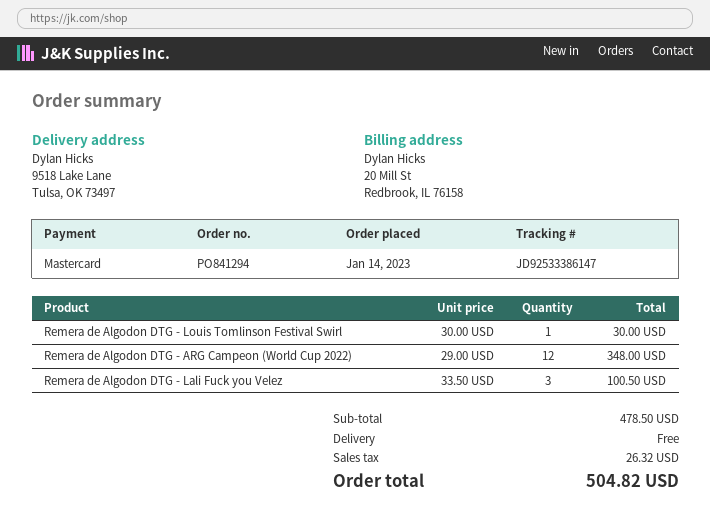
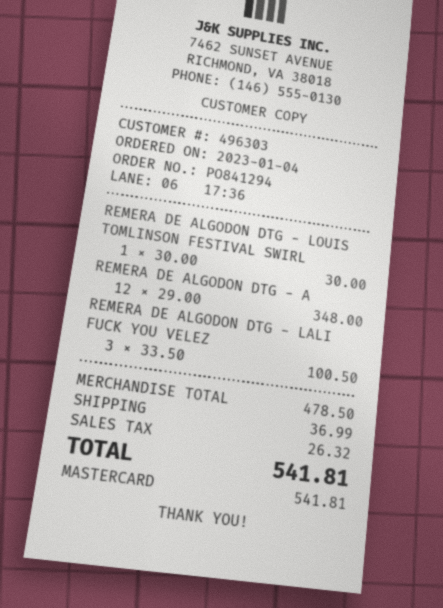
order date: 2023-01-14 -> 2023-01-04
shipping: 0.00 -> 36.99
total: 504.82 -> 541.81

